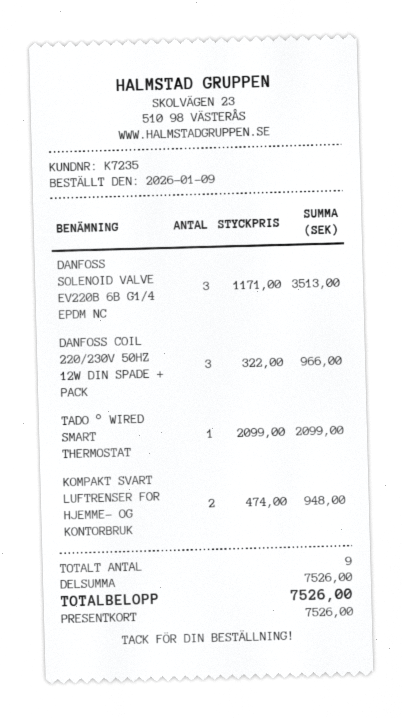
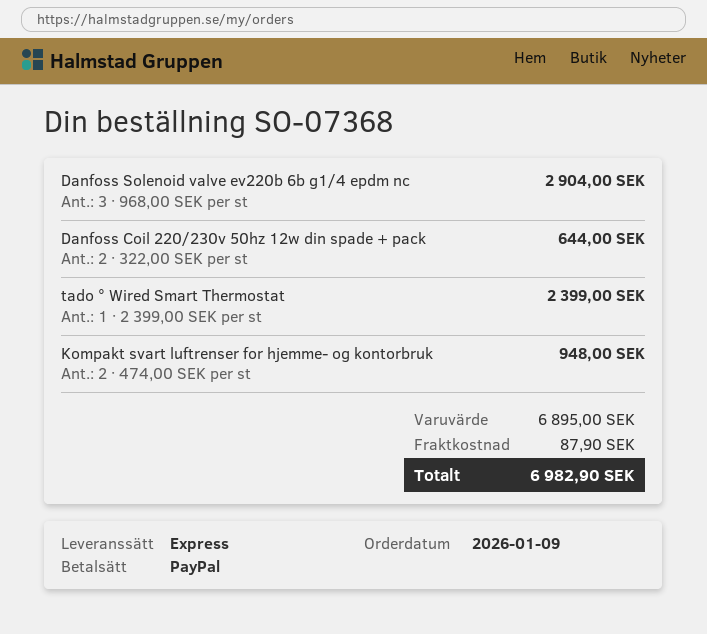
payment method: gift card -> PayPal
DANFOSS SOLENOID VALVE EV220B 6B G1/4 EPDM NC: 3 x 1171.00 = 3513.00 -> 3 x 968.00 = 2904.00
DANFOSS COIL 220/230V 50HZ 12W DIN SPADE + PACK: 3 x 322.00 = 966.00 -> 2 x 322.00 = 644.00
TADO ° WIRED SMART THERMOSTAT: 1 x 2099.00 = 2099.00 -> 1 x 2399.00 = 2399.00
subtotal: 7526.00 -> 6895.00
shipping: none -> 87.90
total: 7526.00 -> 6982.90

